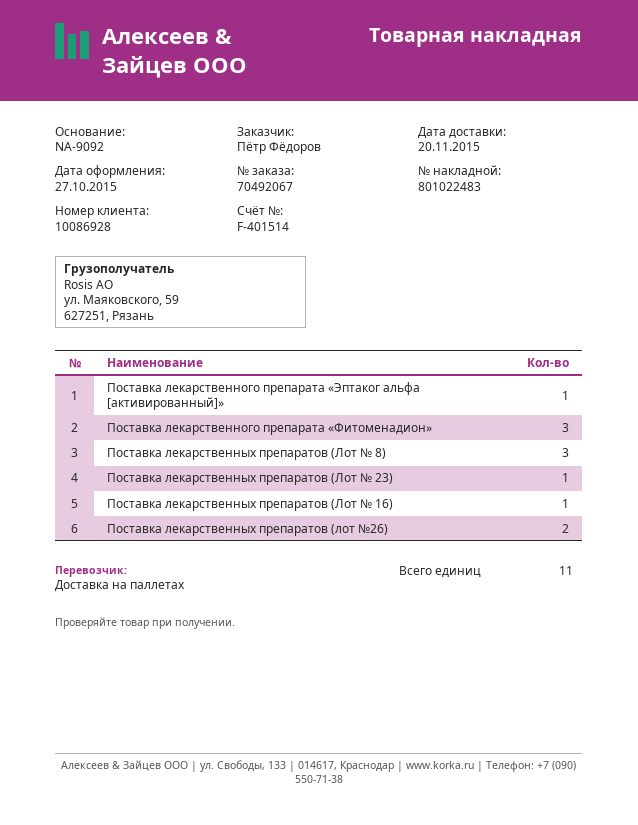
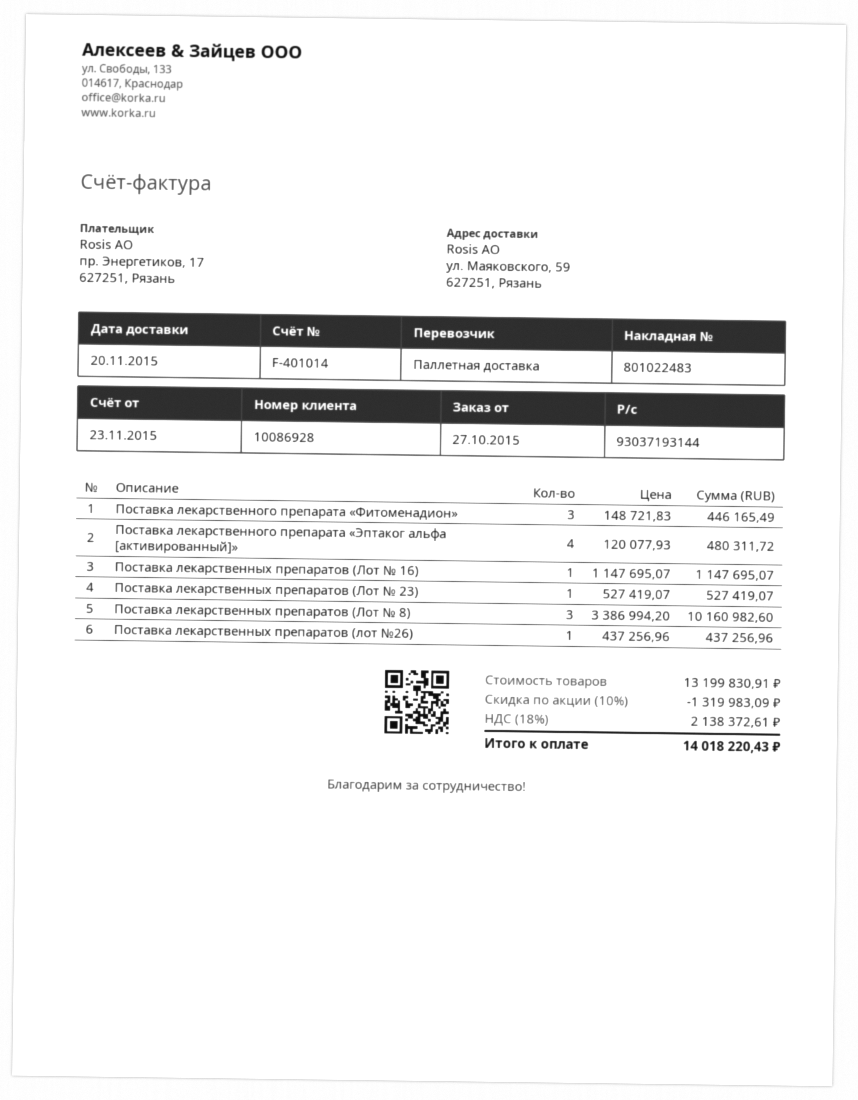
invoice number: F-401514 -> F-401014
Поставка лекарственного препарата «Эптаког альфа [активированный]»: 1 -> 4
Поставка лекарственных препаратов (лот №26): 2 -> 1

